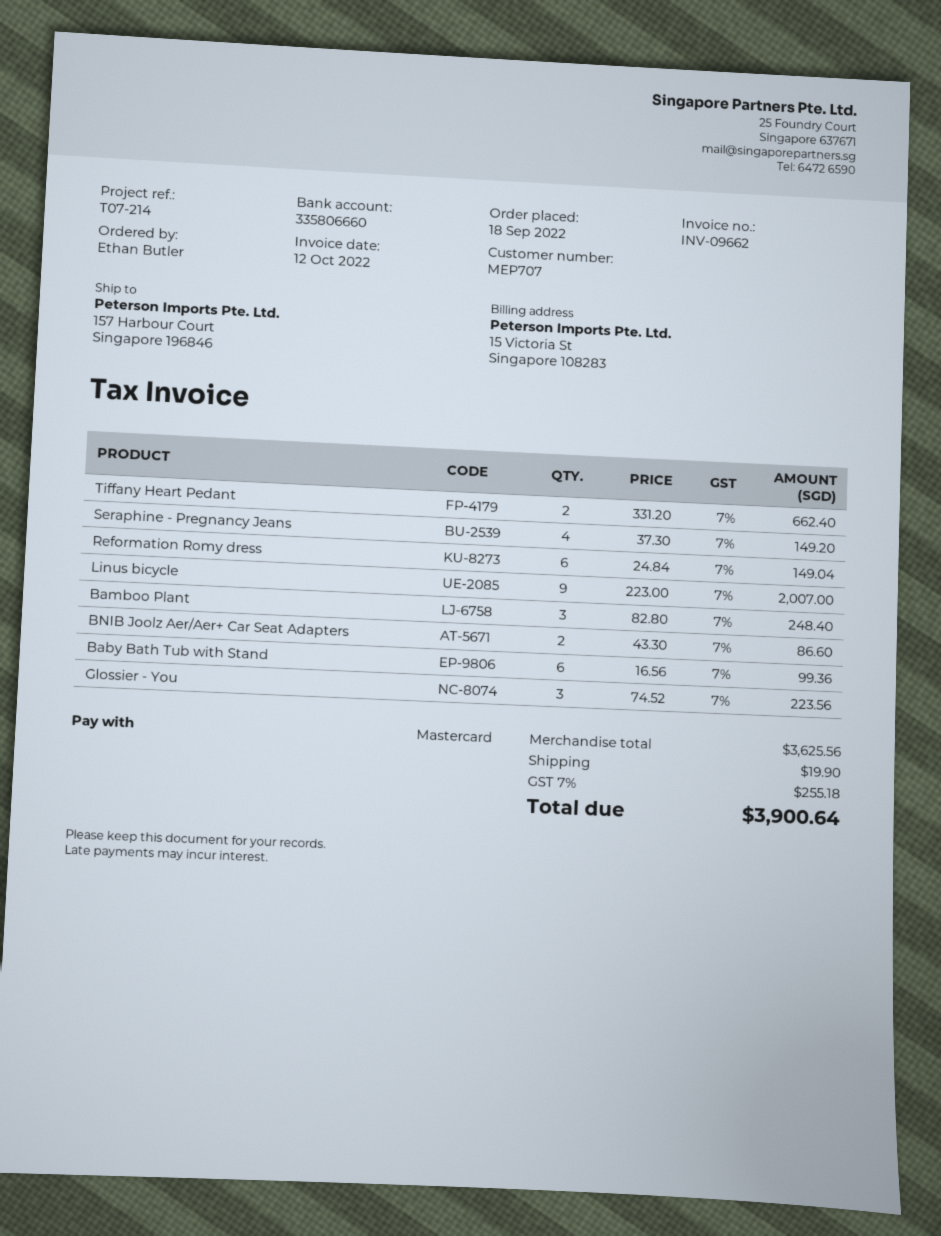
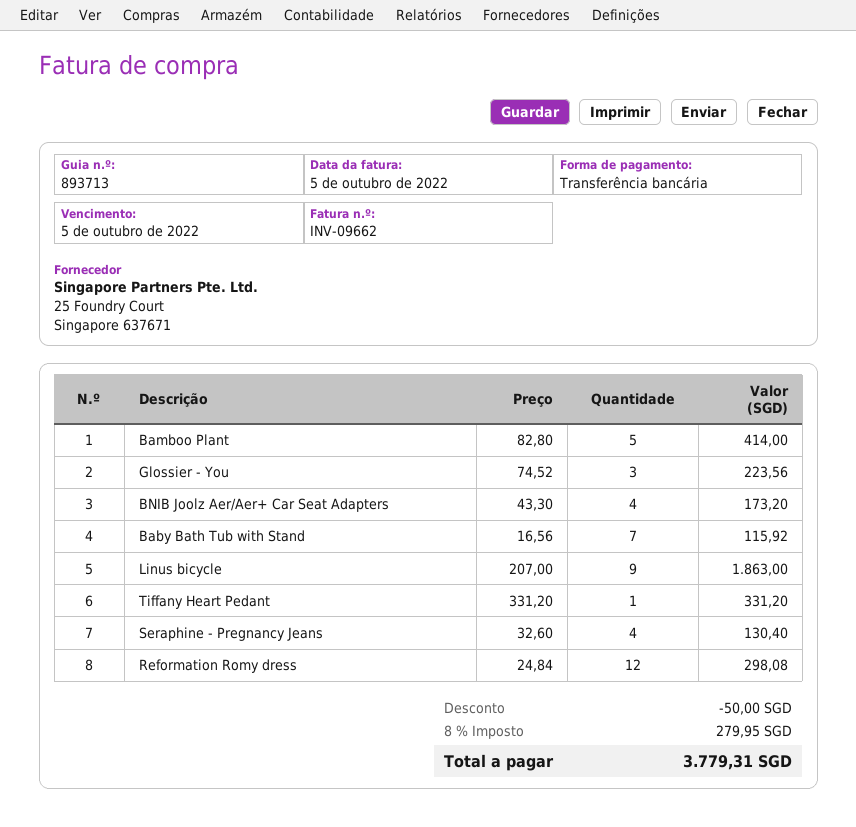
invoice date: 2022-10-12 -> 2022-10-05
payment method: Mastercard -> bank transfer
Tiffany Heart Pedant: 2 x 331.20 = 662.40 -> 1 x 331.20 = 331.20
Seraphine - Pregnancy Jeans: 4 x 37.30 = 149.20 -> 4 x 32.60 = 130.40
Reformation Romy dress: 6 x 24.84 = 149.04 -> 12 x 24.84 = 298.08
Linus bicycle: 9 x 223.00 = 2007.00 -> 9 x 207.00 = 1863.00
Bamboo Plant: 3 x 82.80 = 248.40 -> 5 x 82.80 = 414.00
BNIB Joolz Aer/Aer+ Car Seat Adapters: 2 x 43.30 = 86.60 -> 4 x 43.30 = 173.20
Baby Bath Tub with Stand: 6 x 16.56 = 99.36 -> 7 x 16.56 = 115.92
discount: none -> 50.00
shipping: 19.90 -> none
tax: 7% = 255.18 -> 8% = 279.95
total: 3900.64 -> 3779.31

